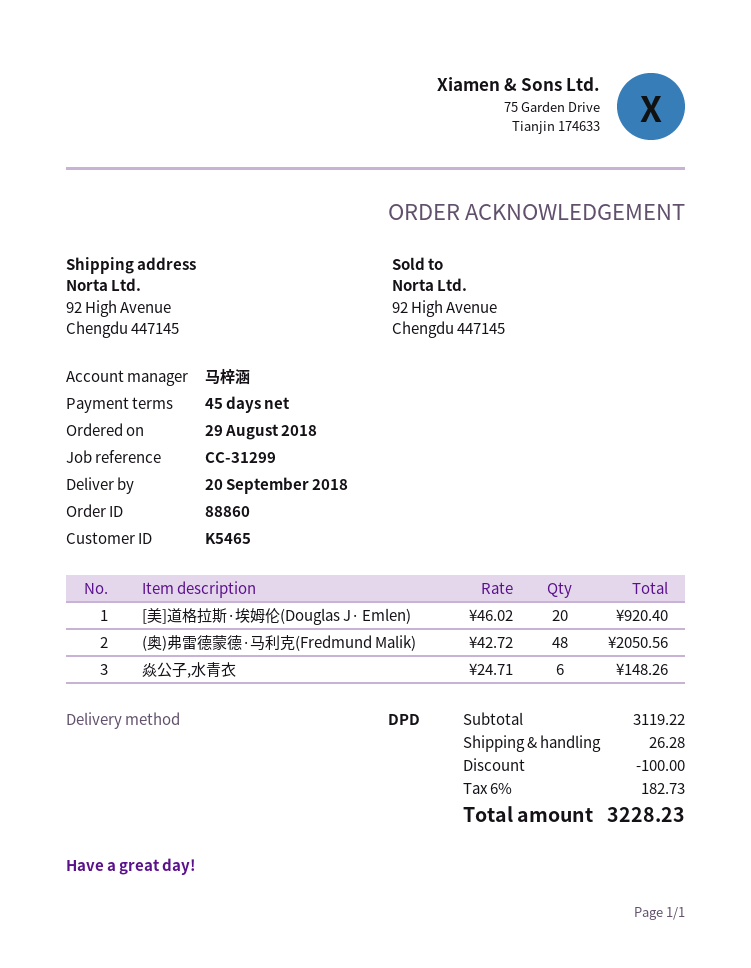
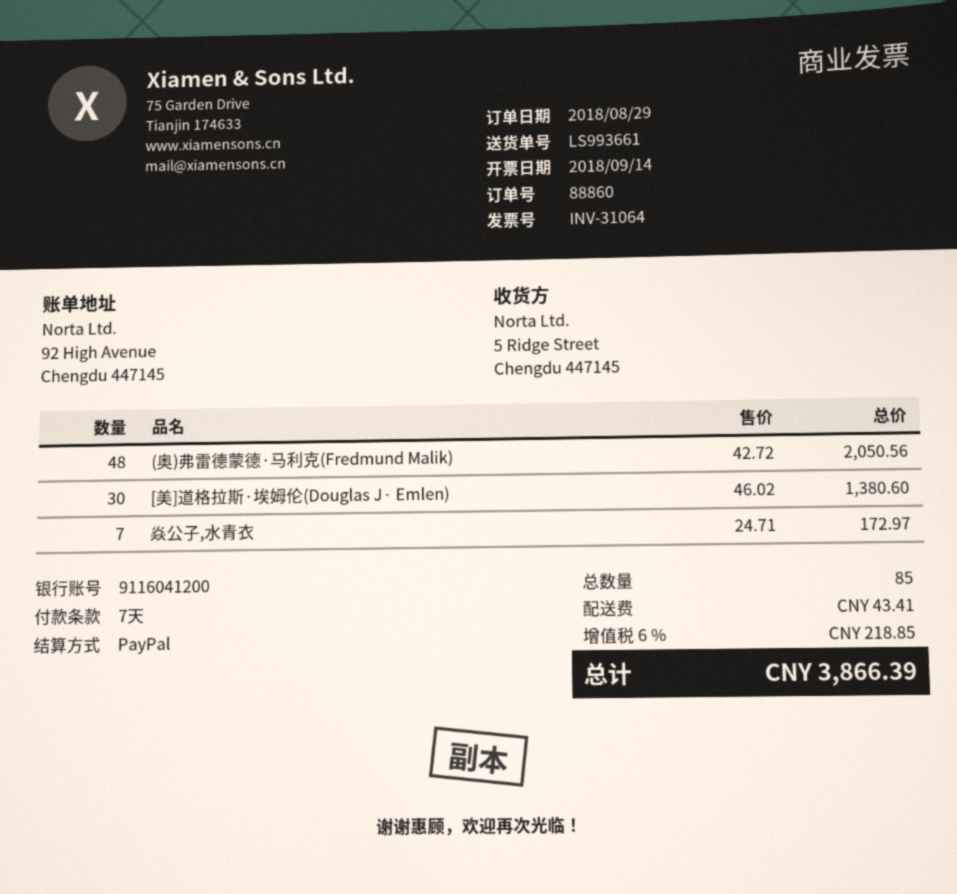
payment terms: 45 days -> 7 days
ship to: 92 High Avenue, Chengdu 447145 -> 5 Ridge Street, Chengdu 447145
[美]道格拉斯·埃姆伦(Douglas J· Emlen): 20 x 46.02 = 920.40 -> 30 x 46.02 = 1380.60
焱公子,水青衣: 6 x 24.71 = 148.26 -> 7 x 24.71 = 172.97
discount: 100.00 -> none
shipping: 26.28 -> 43.41
tax: 6% = 182.73 -> 6% = 218.85
total: 3228.23 -> 3866.39

